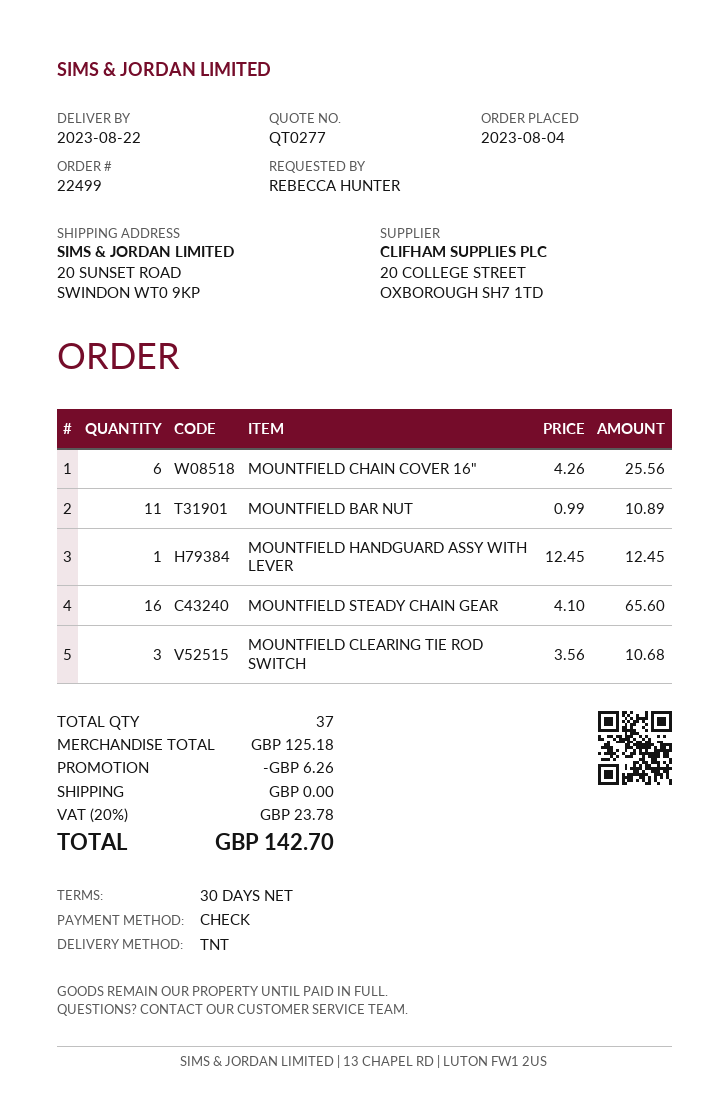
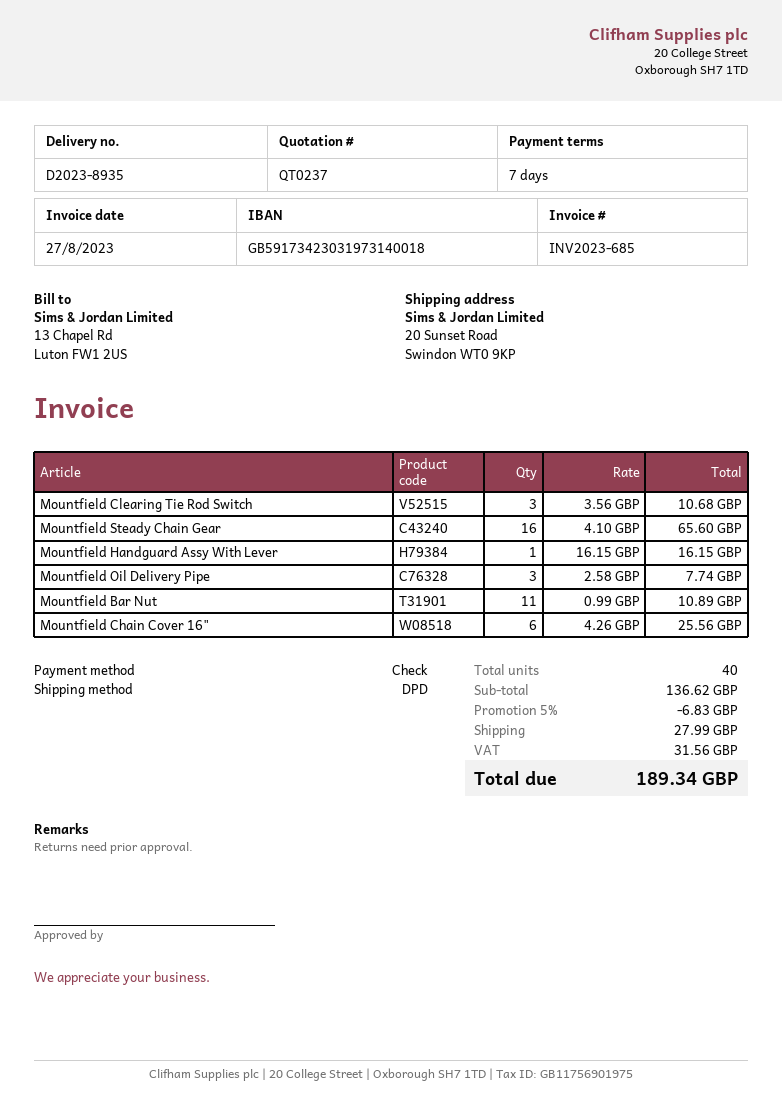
quote number: QT0277 -> QT0237
payment terms: 30 days -> 7 days
shipping method: TNT -> DPD
MOUNTFIELD HANDGUARD ASSY WITH LEVER: 1 x 12.45 = 12.45 -> 1 x 16.15 = 16.15
Mountfield Oil Delivery Pipe: none -> 3 x 2.58 = 7.74
total quantity: 37 -> 40
subtotal: 125.18 -> 136.62
discount: 6.26 -> 6.83
shipping: 0.00 -> 27.99
tax: 23.78 -> 31.56
total: 142.70 -> 189.34

